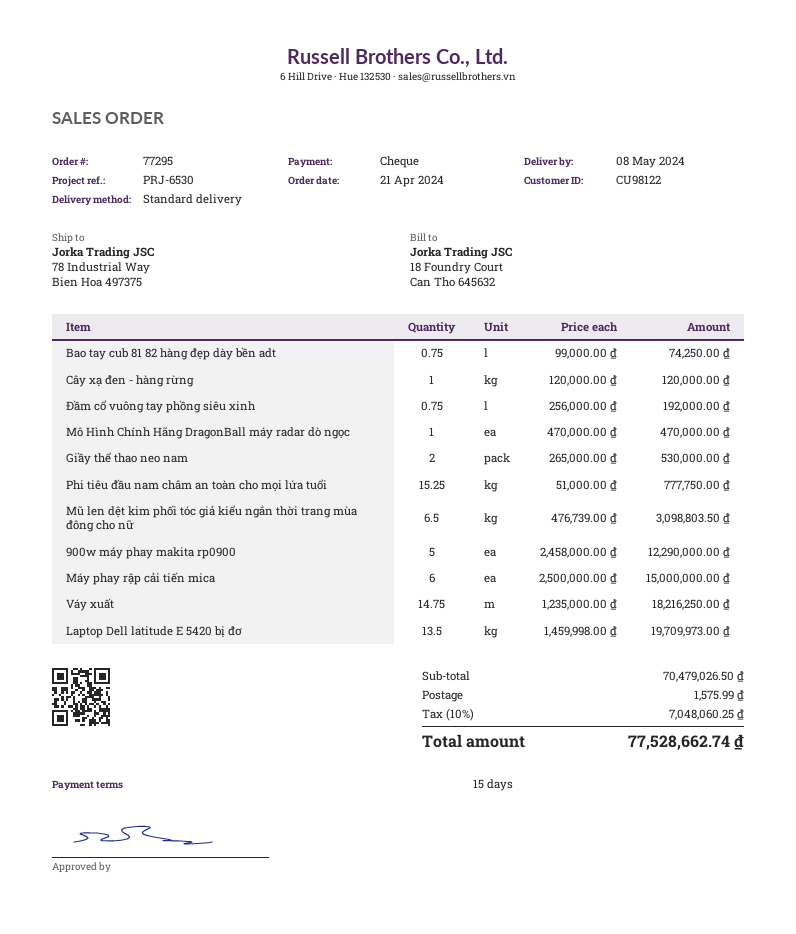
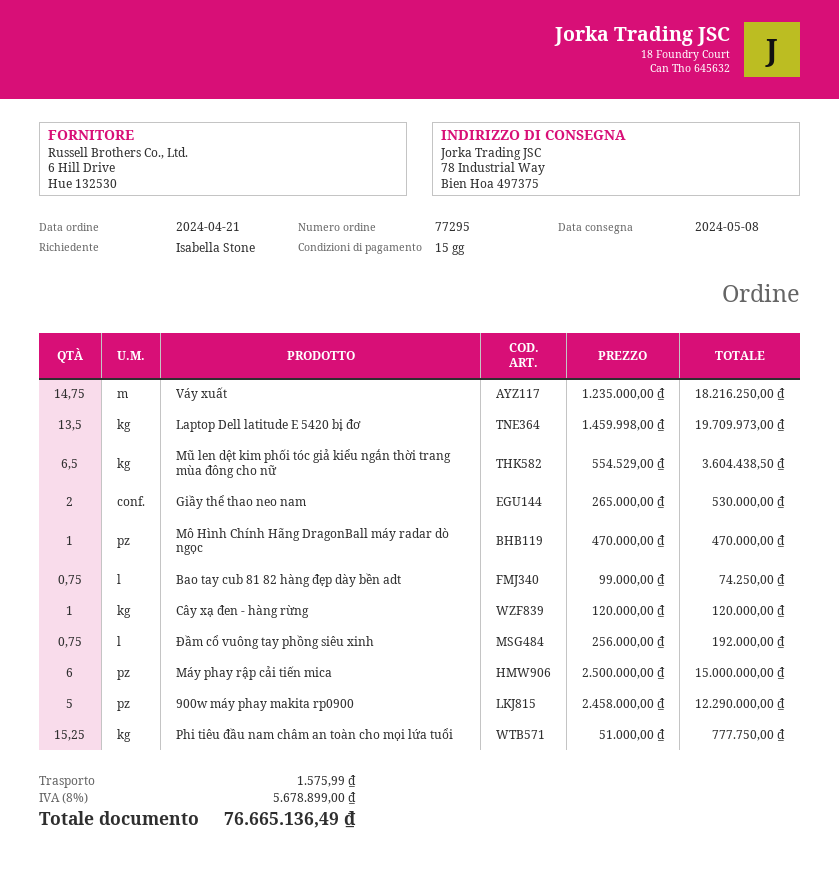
Mũ len dệt kim phối tóc giả kiểu ngắn thời trang mùa đông cho nữ: 6.5 x 476739.00 = 3098803.50 -> 6.5 x 554529.00 = 3604438.50
tax: 10% = 7048060.25 -> 8% = 5678899.00
total: 77528662.74 -> 76665136.49

